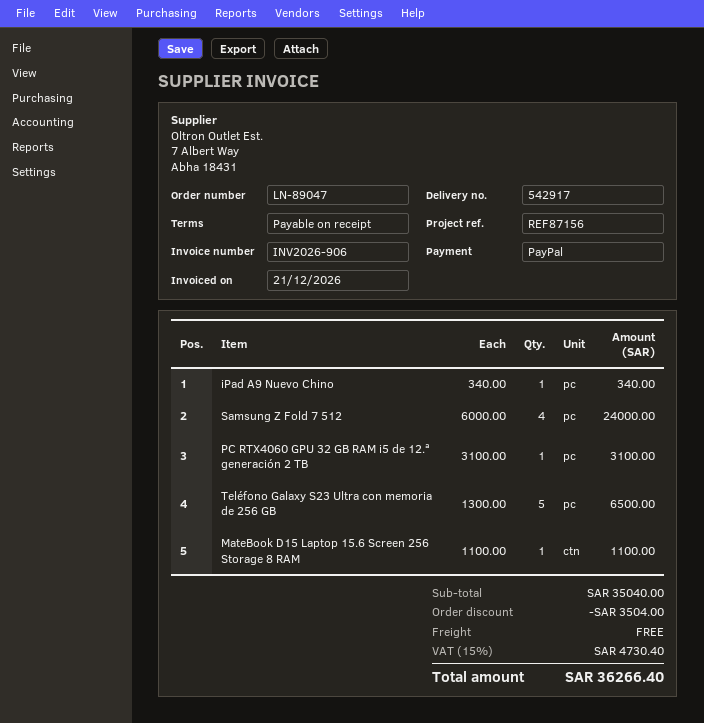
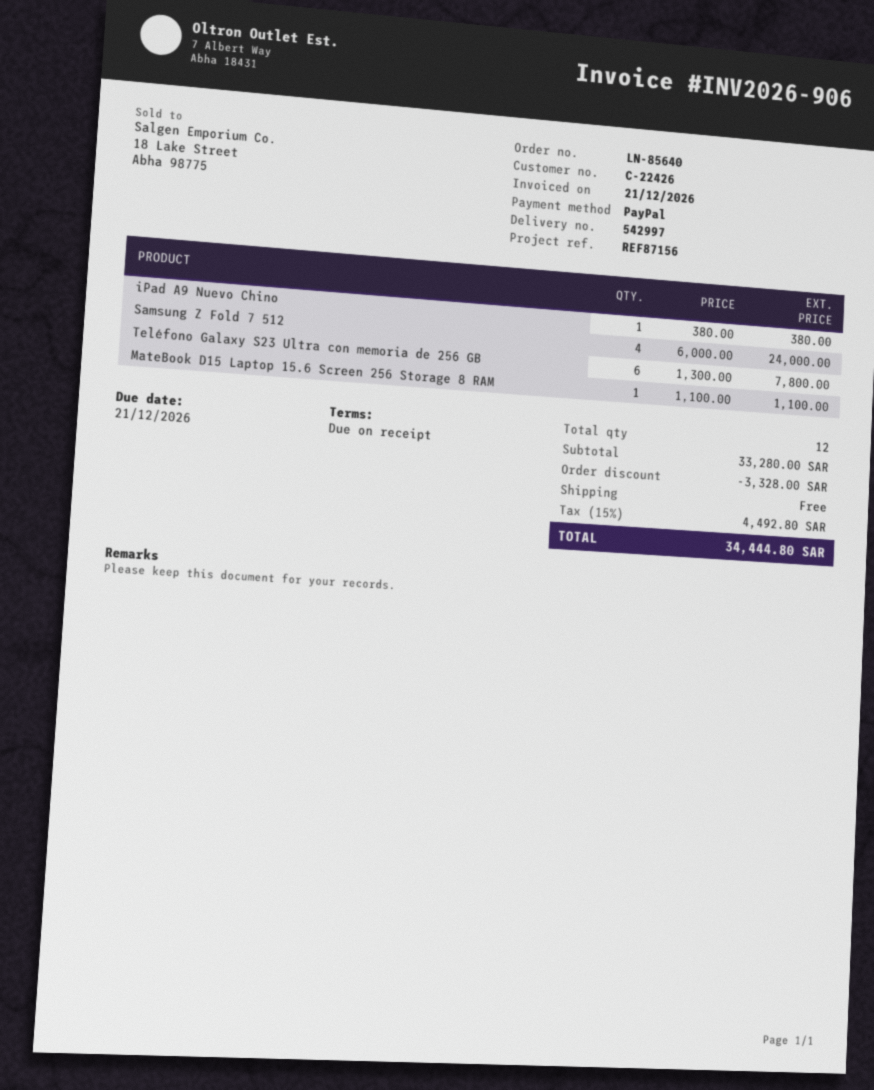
order number: LN-89047 -> LN-85640
delivery note number: 542917 -> 542997
iPad A9 Nuevo Chino: 1 x 340.00 = 340.00 -> 1 x 380.00 = 380.00
PC RTX4060 GPU 32 GB RAM i5 de 12.ª generación 2 TB: 1 x 3100.00 = 3100.00 -> none
Teléfono Galaxy S23 Ultra con memoria de 256 GB: 5 x 1300.00 = 6500.00 -> 6 x 1300.00 = 7800.00
subtotal: 35040.00 -> 33280.00
discount: 3504.00 -> 3328.00
tax: 15% = 4730.40 -> 15% = 4492.80
total: 36266.40 -> 34444.80

